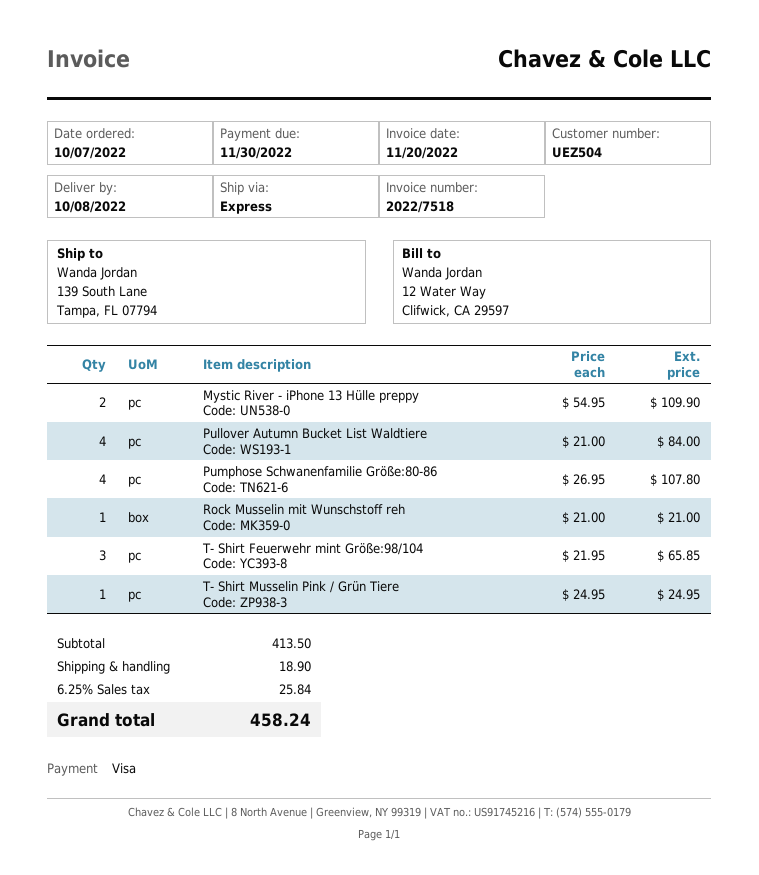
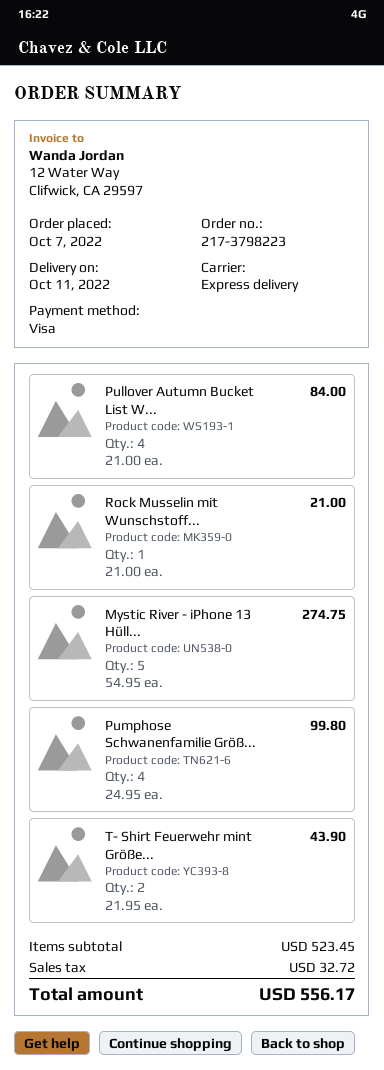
delivery date: 2022-10-08 -> 2022-10-11
Mystic River - iPhone 13 Hülle preppy: 2 x 54.95 = 109.90 -> 5 x 54.95 = 274.75
Pumphose Schwanenfamilie Größe:80-86: 4 x 26.95 = 107.80 -> 4 x 24.95 = 99.80
T- Shirt Feuerwehr mint Größe:98/104: 3 x 21.95 = 65.85 -> 2 x 21.95 = 43.90
T- Shirt Musselin Pink / Grün Tiere: 1 x 24.95 = 24.95 -> none
subtotal: 413.50 -> 523.45
shipping: 18.90 -> none
tax: 25.84 -> 32.72
total: 458.24 -> 556.17

